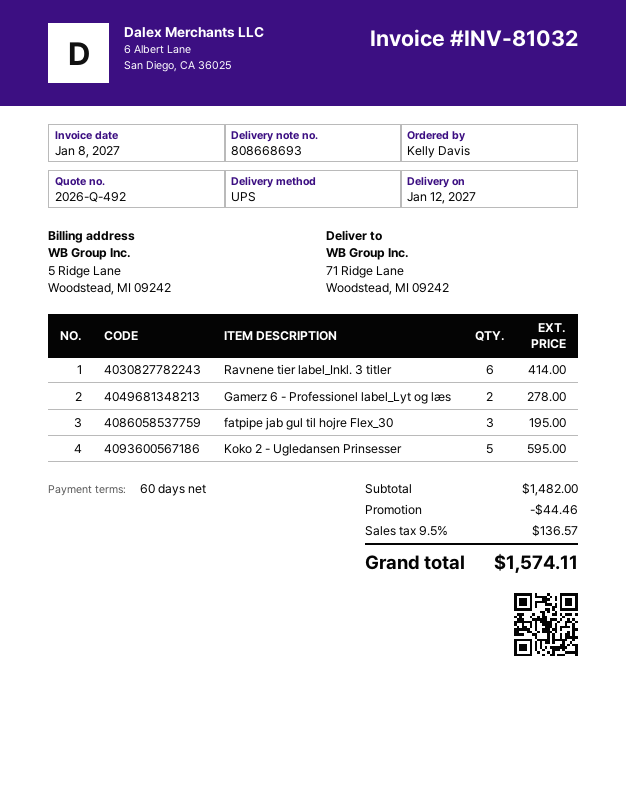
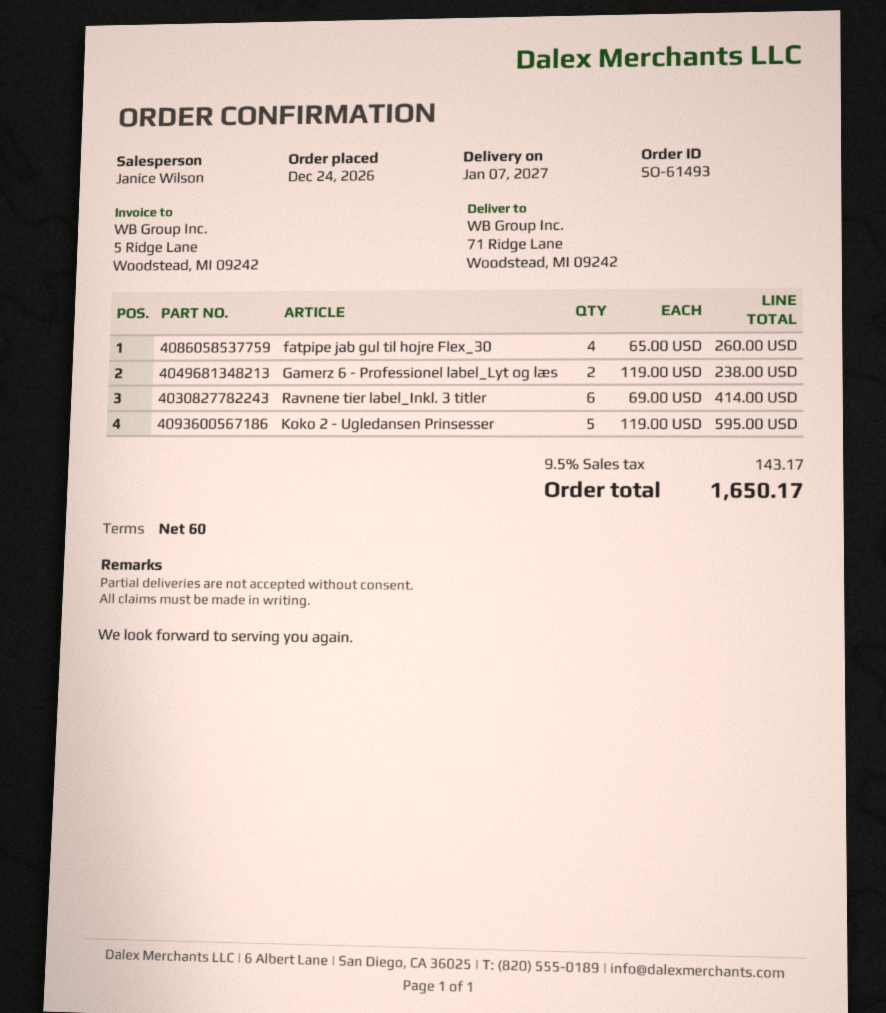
delivery date: 2027-01-12 -> 2027-01-07
Gamerz 6 - Professionel label_Lyt og læs: 2 for 278.00 -> 2 for 238.00
fatpipe jab gul til hojre Flex_30: 3 for 195.00 -> 4 for 260.00
discount: 44.46 -> none
tax: 9.5% = 136.57 -> 9.5% = 143.17
total: 1574.11 -> 1650.17

